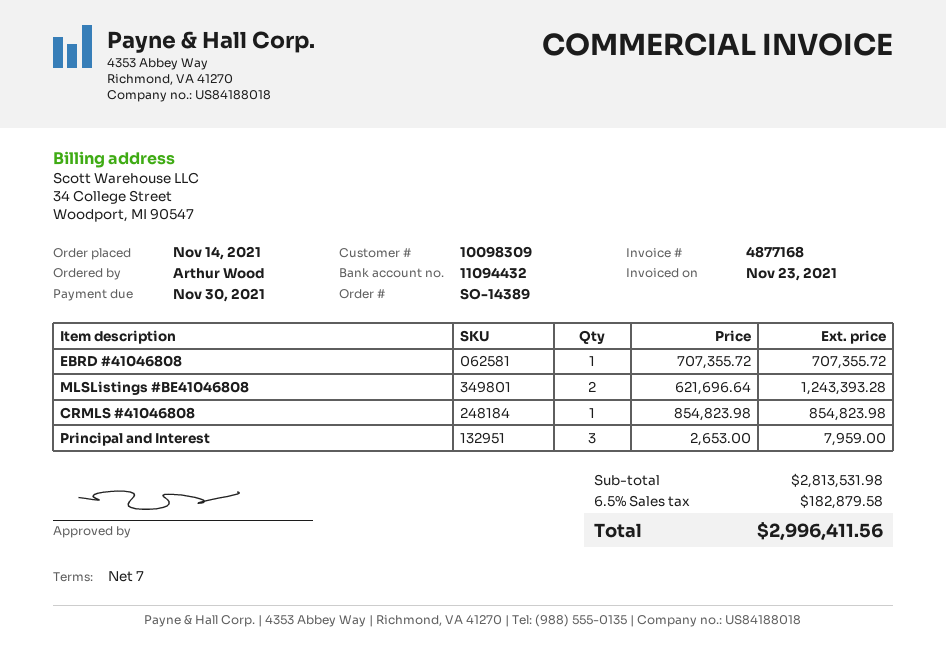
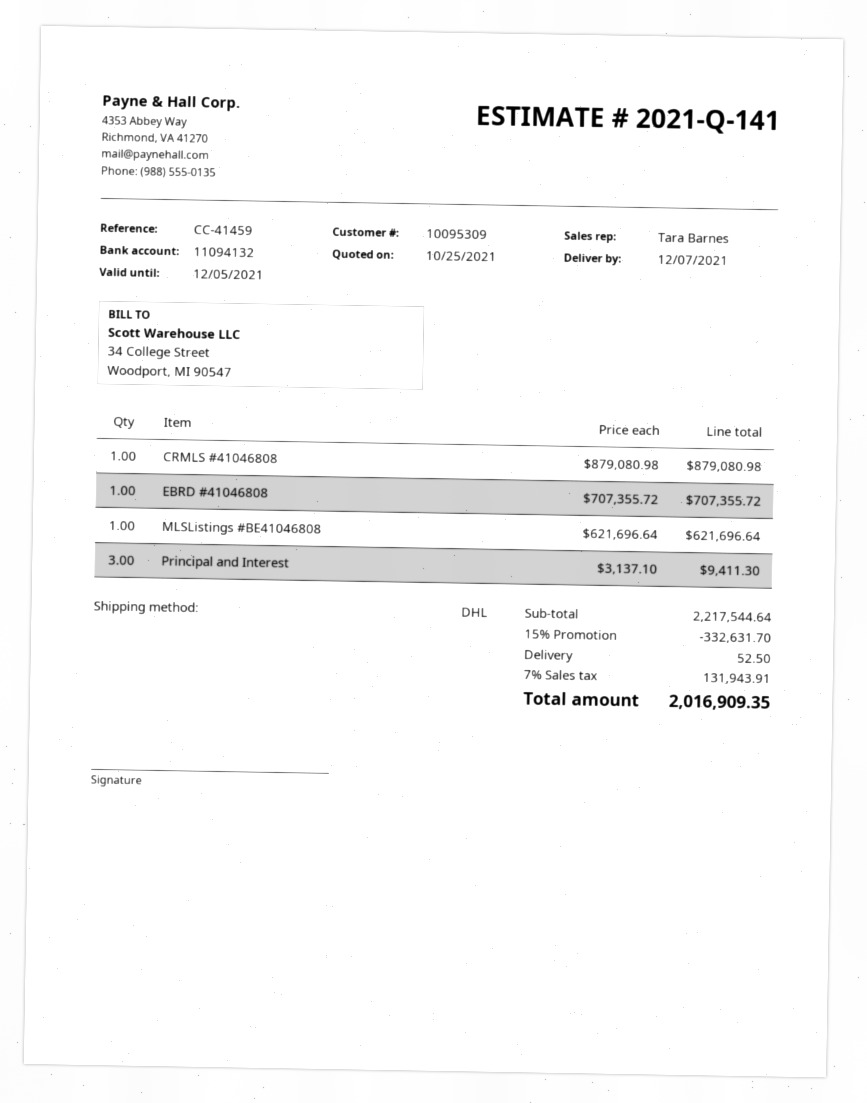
customer number: 10098309 -> 10095309
bank account: 11094432 -> 11094132
MLSListings #BE41046808: 2 x 621696.64 = 1243393.28 -> 1 x 621696.64 = 621696.64
CRMLS #41046808: 1 x 854823.98 = 854823.98 -> 1 x 879080.98 = 879080.98
Principal and Interest: 3 x 2653.00 = 7959.00 -> 3 x 3137.10 = 9411.30
subtotal: 2813531.98 -> 2217544.64
discount: none -> 15% = 332631.70
shipping: none -> 52.50
tax: 6.5% = 182879.58 -> 7% = 131943.91
total: 2996411.56 -> 2016909.35

